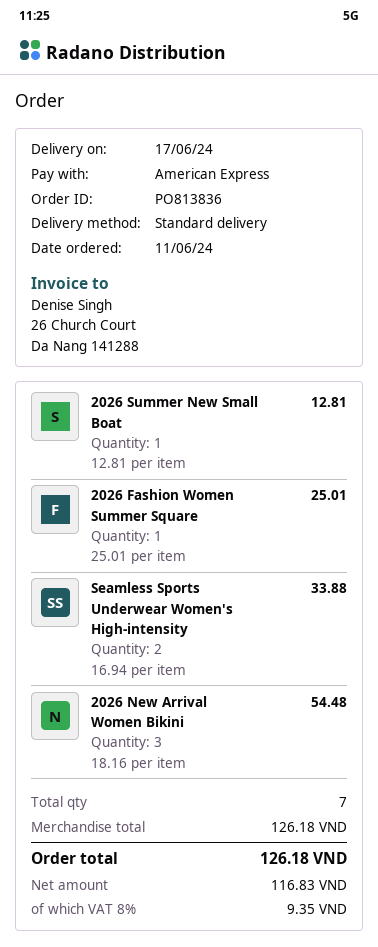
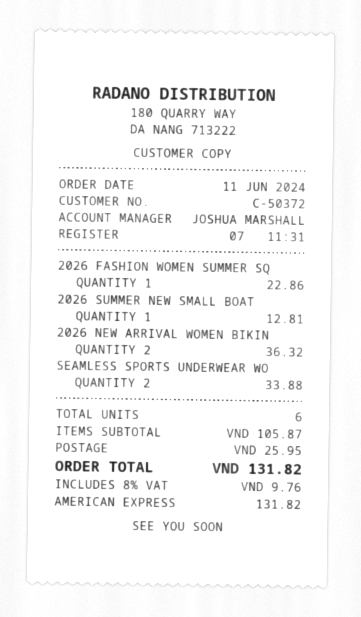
2026 Fashion Women Summer Square: 1 for 25.01 -> 1 for 22.86
2026 New Arrival Women Bikini: 3 for 54.48 -> 2 for 36.32
total quantity: 7 -> 6
subtotal: 126.18 -> 105.87
shipping: none -> 25.95
tax: 8% = 9.35 -> 8% = 9.76
total: 126.18 -> 131.82

